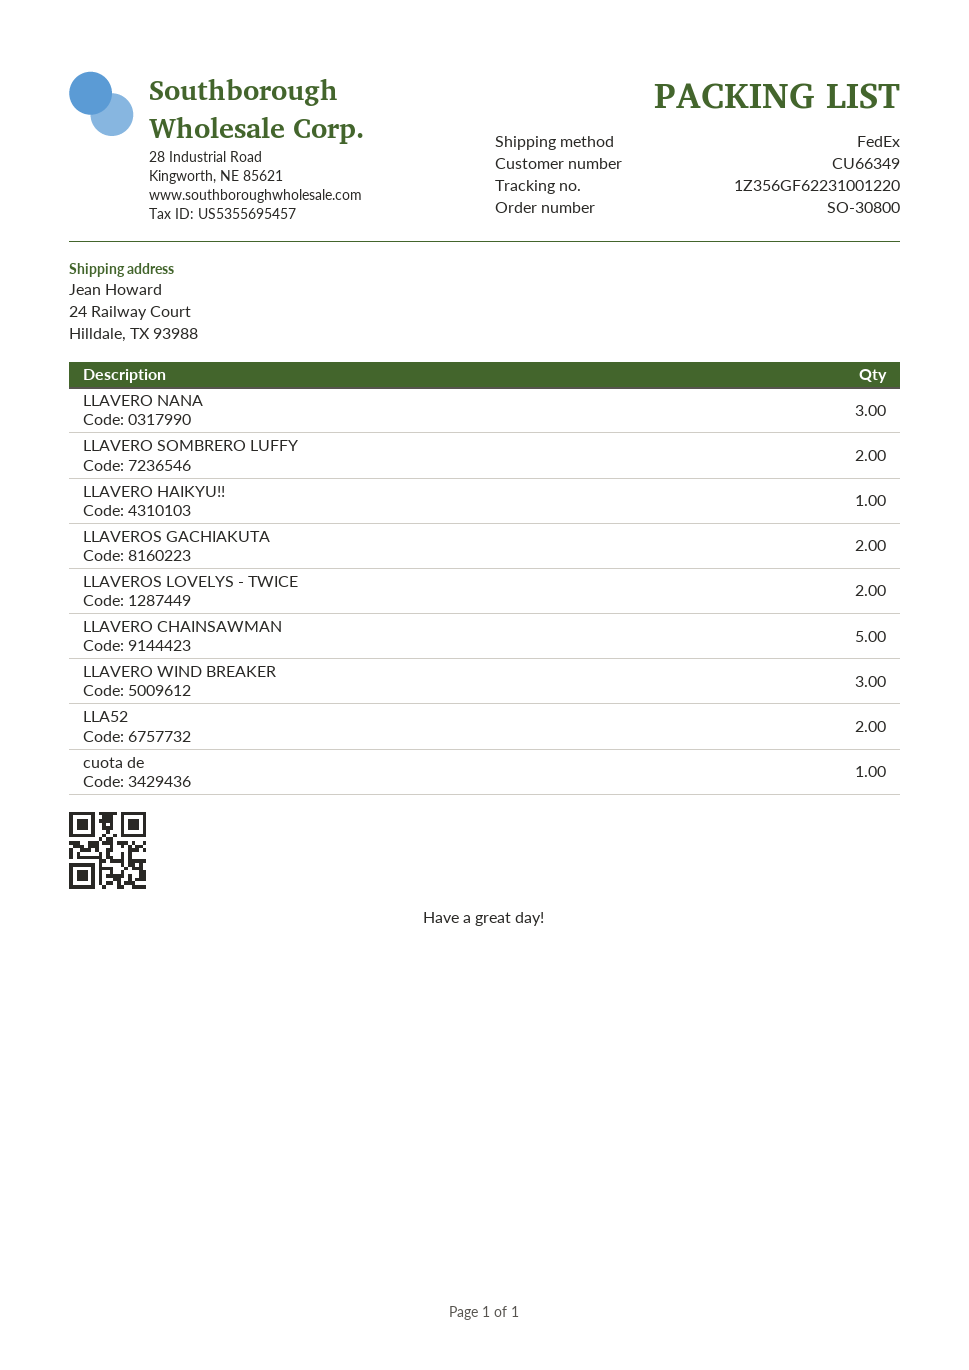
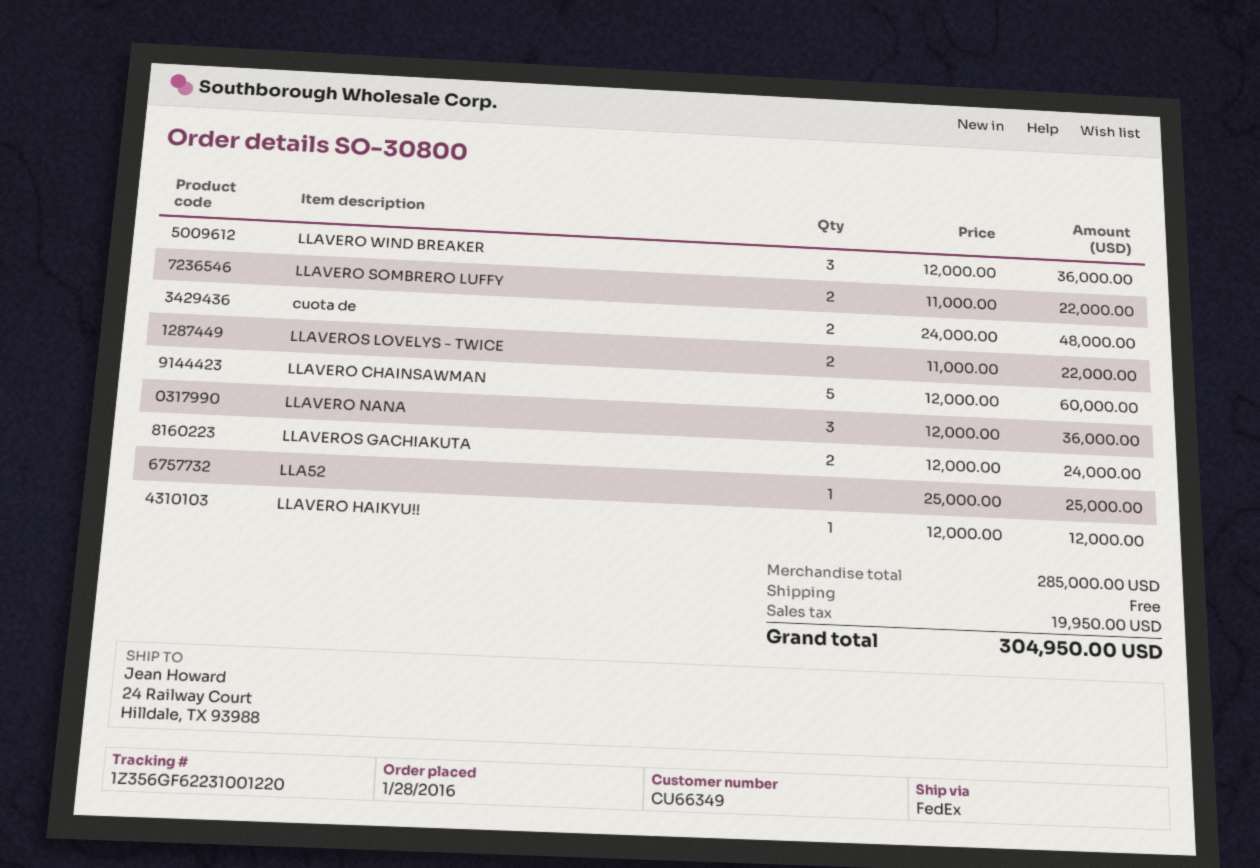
LLA52: 2 -> 1
cuota de: 1 -> 2

